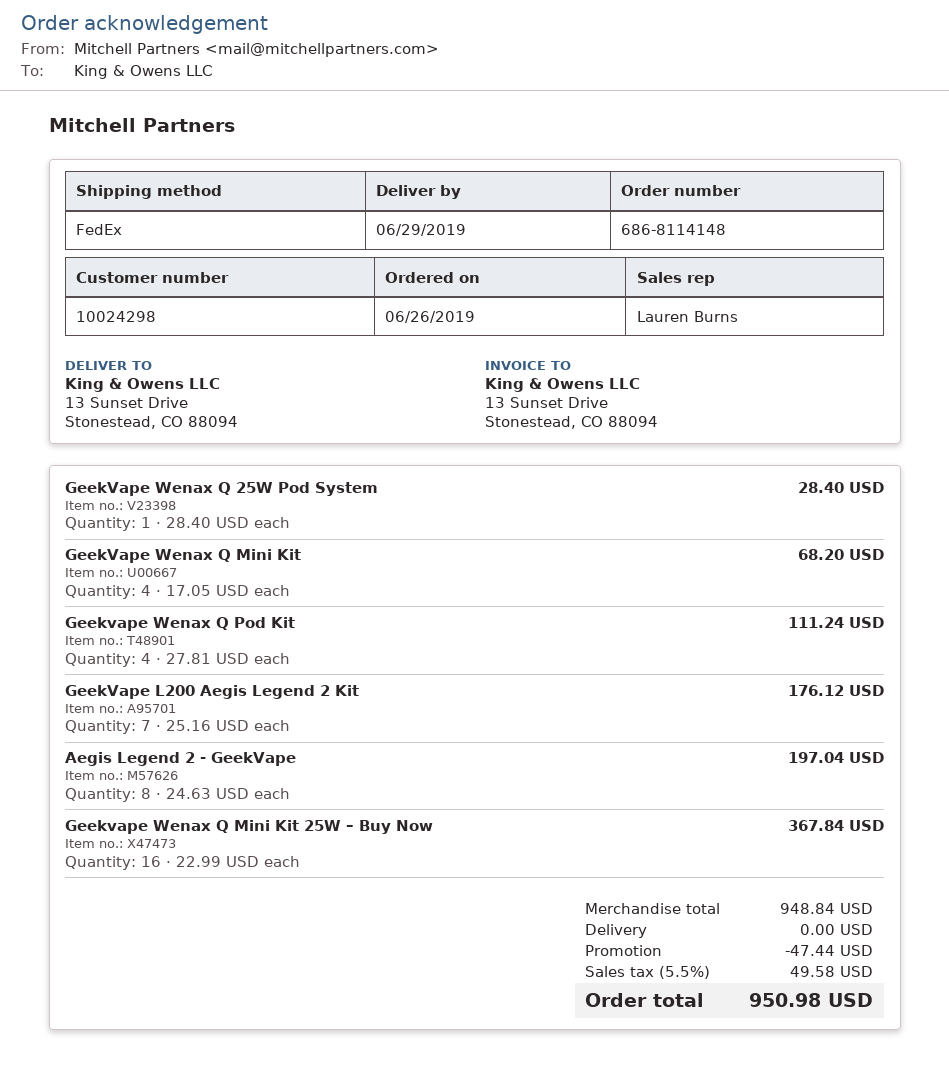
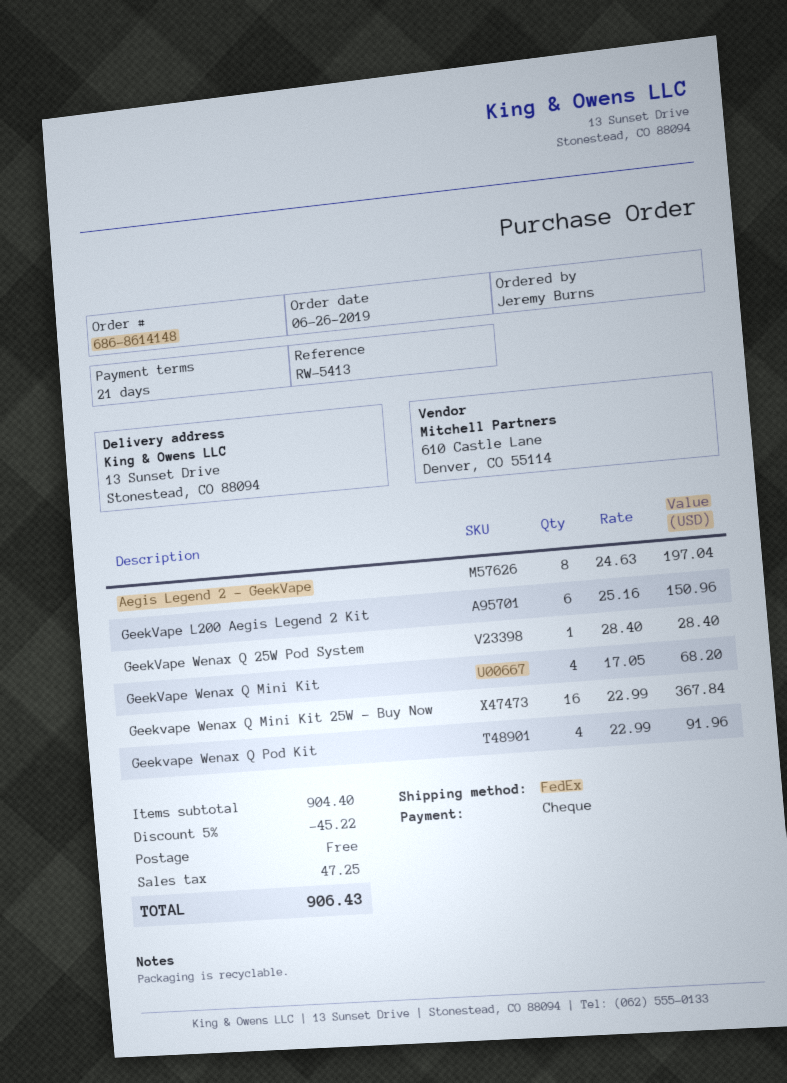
order number: 686-8114148 -> 686-8614148
Geekvape Wenax Q Pod Kit: 4 x 27.81 = 111.24 -> 4 x 22.99 = 91.96
GeekVape L200 Aegis Legend 2 Kit: 7 x 25.16 = 176.12 -> 6 x 25.16 = 150.96
subtotal: 948.84 -> 904.40
discount: 47.44 -> 45.22
tax: 49.58 -> 47.25
total: 950.98 -> 906.43

